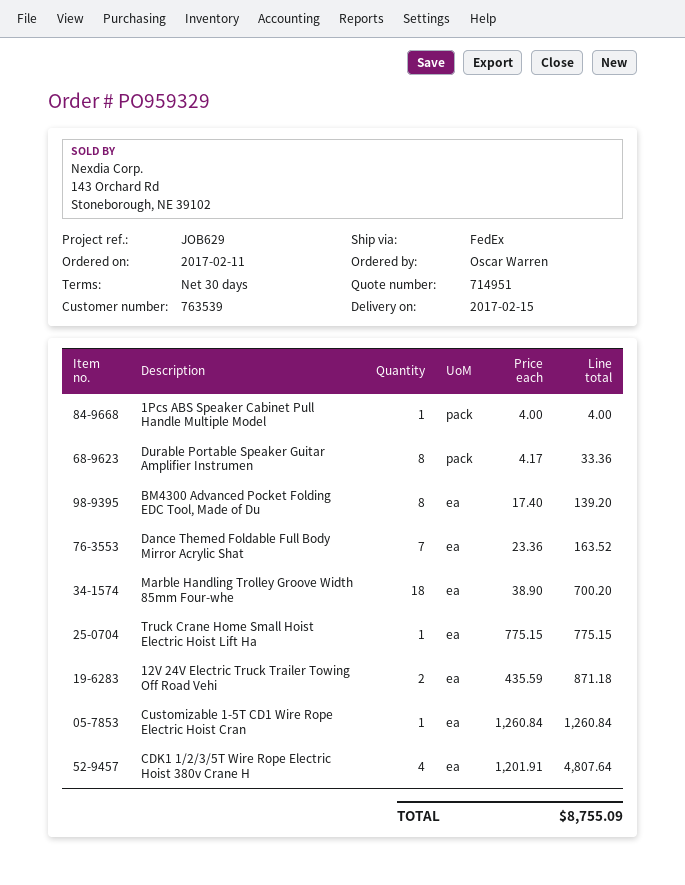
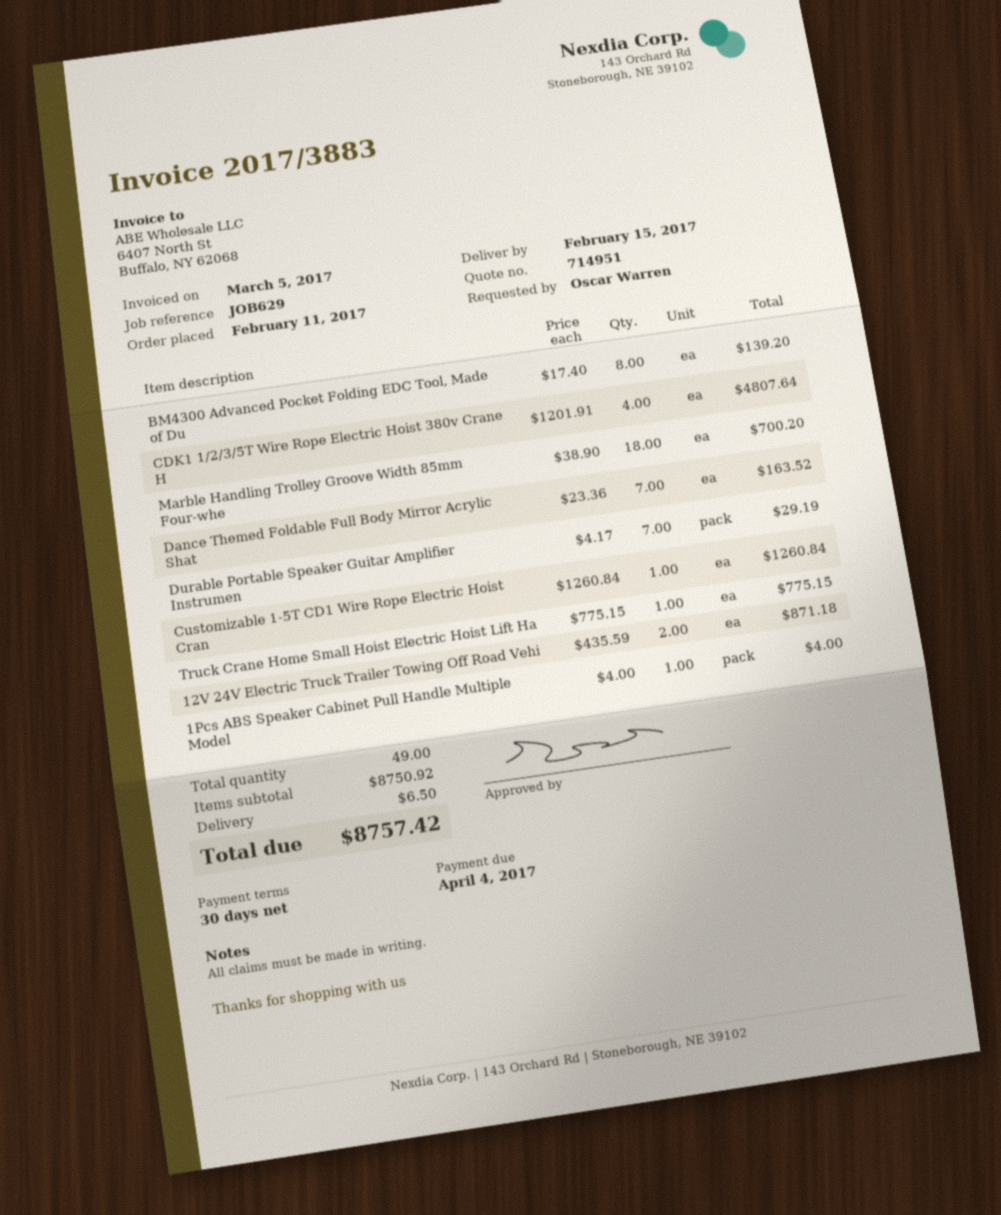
Durable Portable Speaker Guitar Amplifier Instrumen: 8 x 4.17 = 33.36 -> 7 x 4.17 = 29.19
shipping: none -> 6.50
total: 8755.09 -> 8757.42

